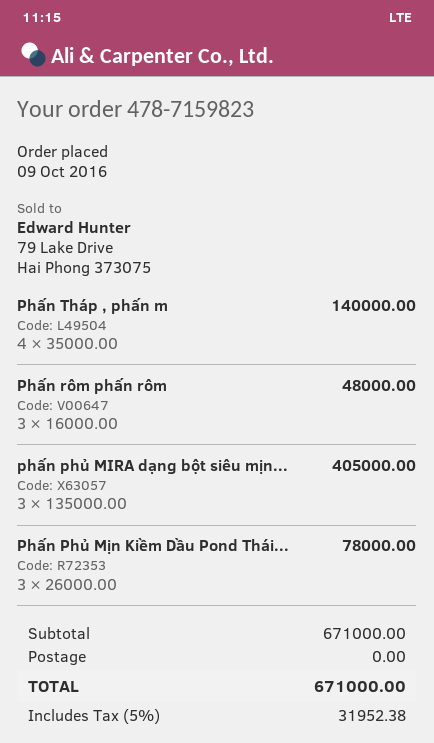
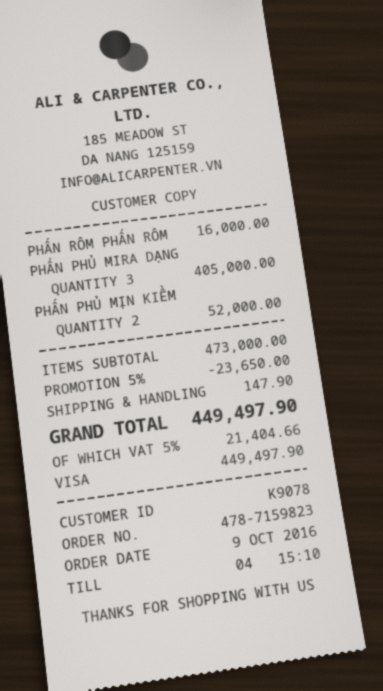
Phấn Tháp , phấn m: 4 for 140000.00 -> none
Phấn rôm phấn rôm: 3 for 48000.00 -> 1 for 16000.00
Phấn Phủ Mịn Kiềm Dầu Pond Thái...: 3 for 78000.00 -> 2 for 52000.00
subtotal: 671000.00 -> 473000.00
discount: none -> 5% = 23650.00
shipping: 0.00 -> 147.90
tax: 5% = 31952.38 -> 5% = 21404.66
total: 671000.00 -> 449497.90

